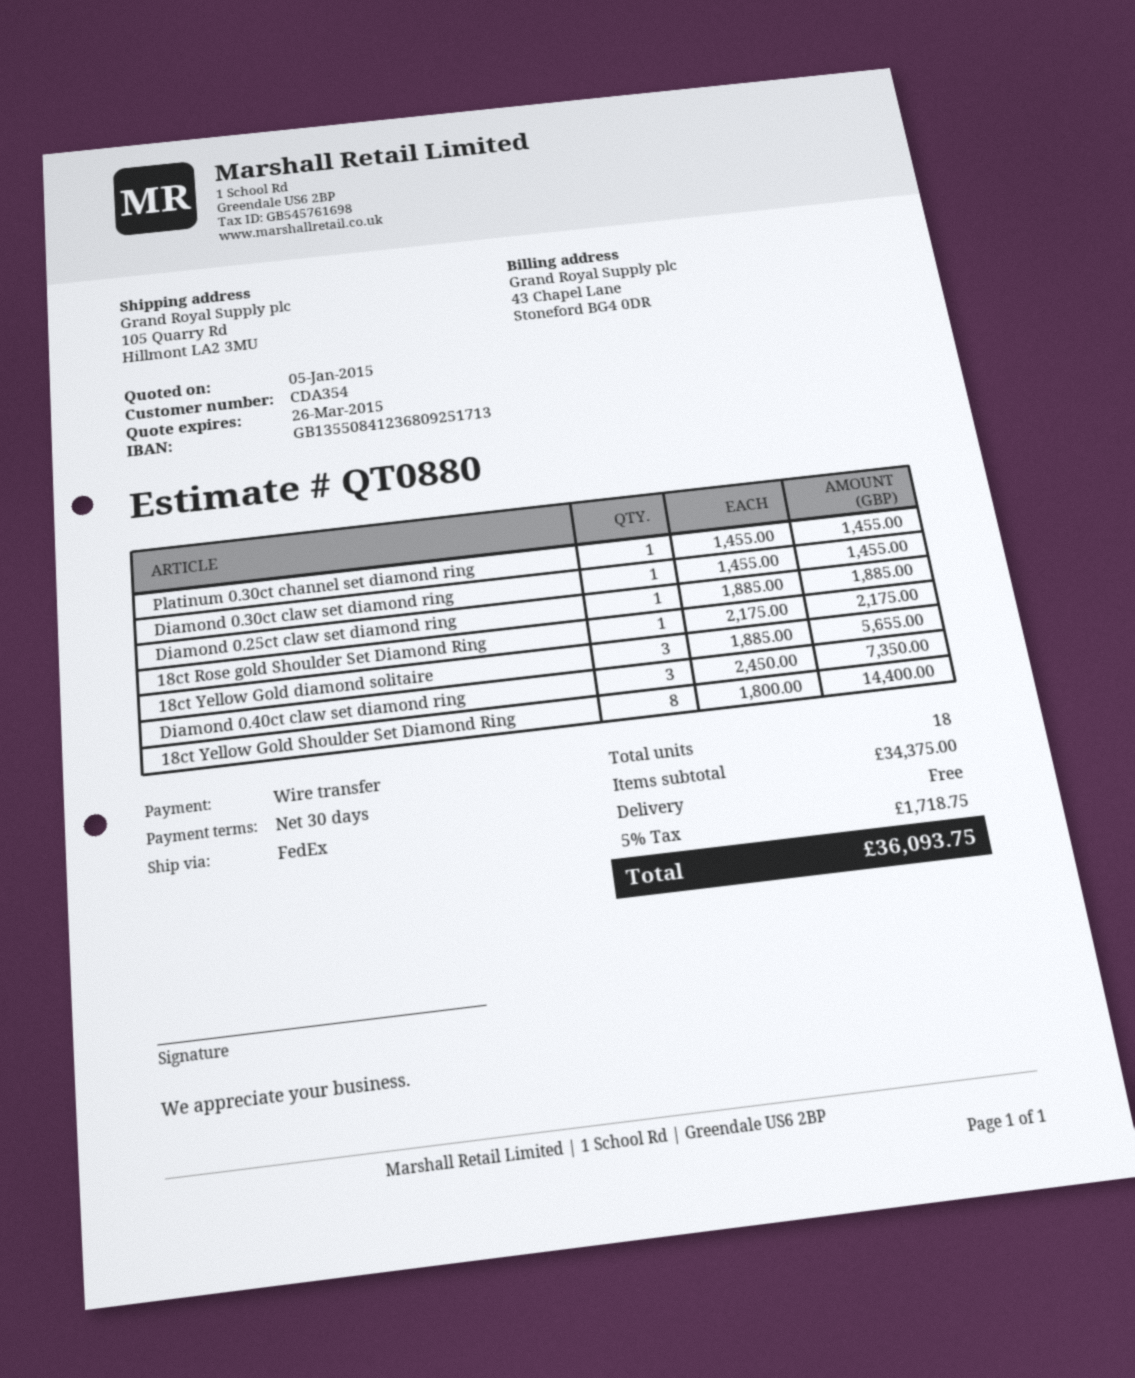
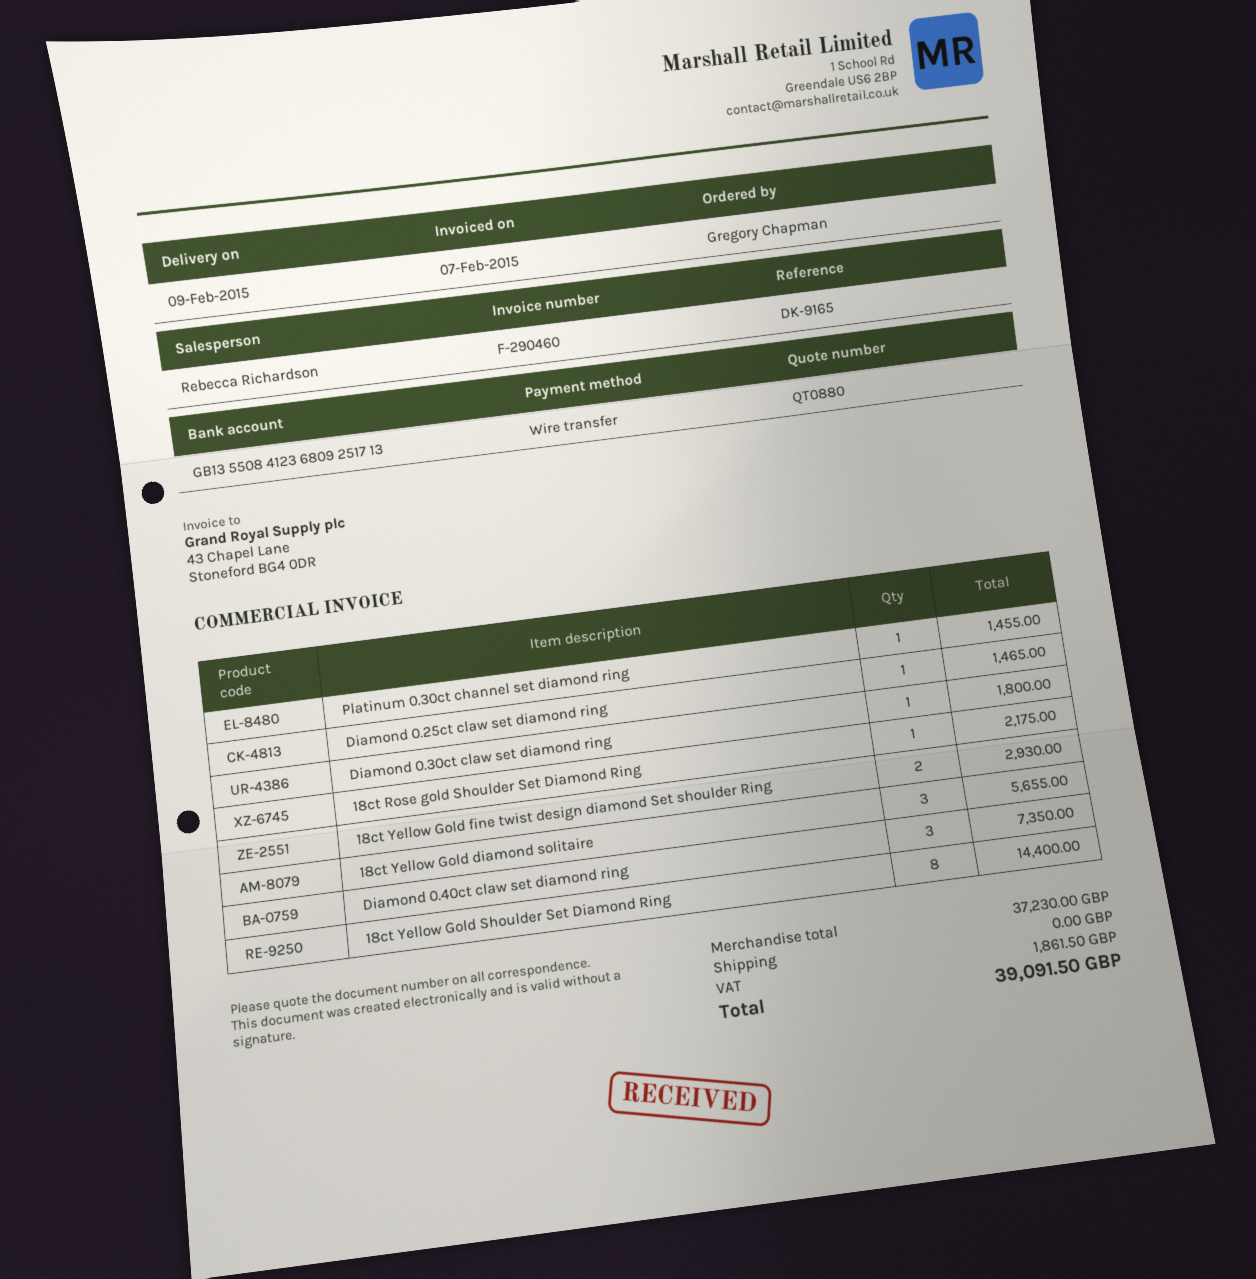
Diamond 0.30ct claw set diamond ring: 1 for 1455.00 -> 1 for 1800.00
Diamond 0.25ct claw set diamond ring: 1 for 1885.00 -> 1 for 1465.00
18ct Yellow Gold fine twist design diamond Set shoulder Ring: none -> 2 for 2930.00
subtotal: 34375.00 -> 37230.00
tax: 1718.75 -> 1861.50
total: 36093.75 -> 39091.50

